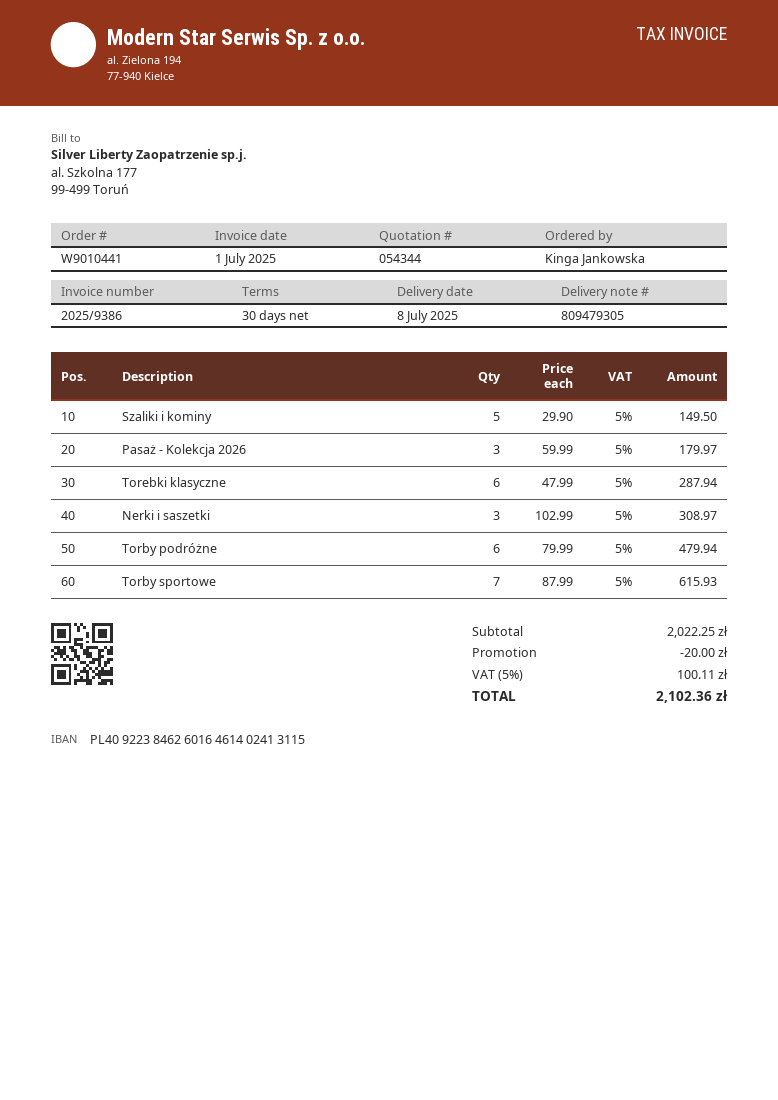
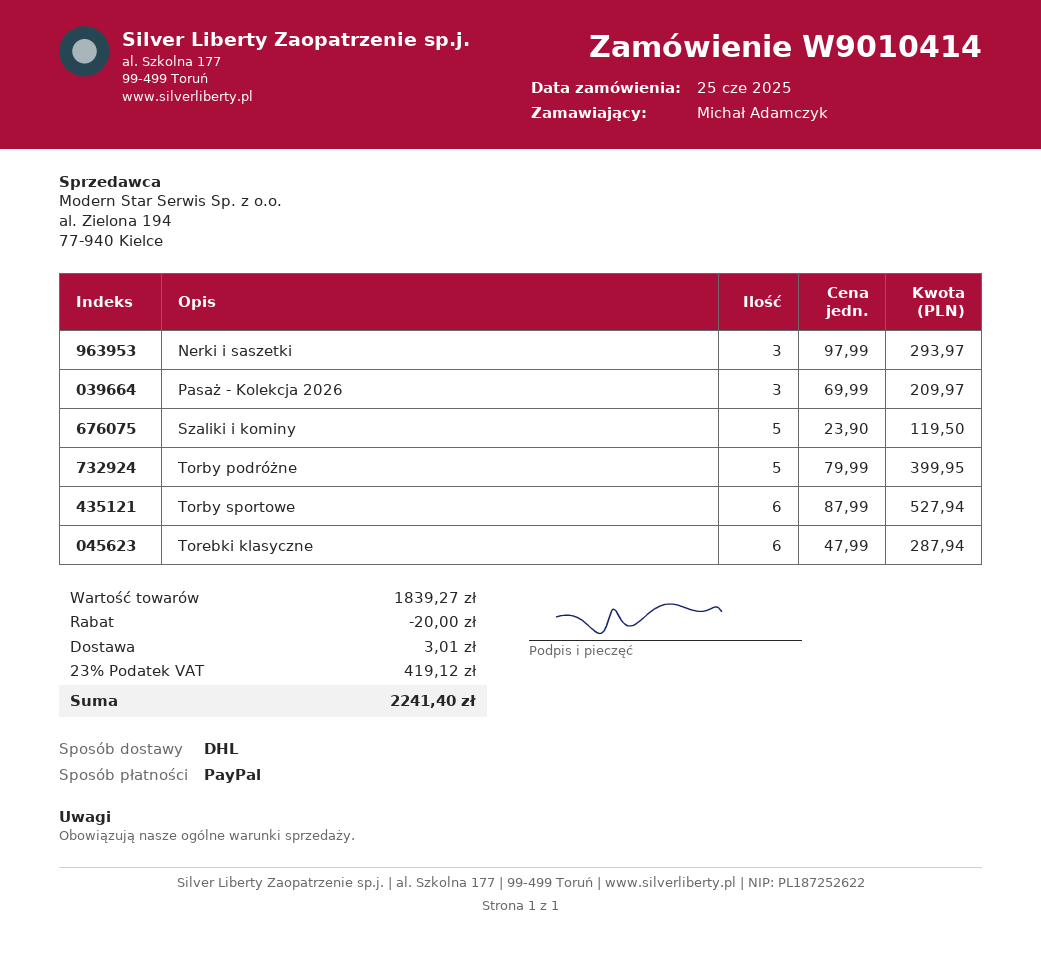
order number: W9010441 -> W9010414
ordered by: Kinga Jankowska -> Michał Adamczyk
Szaliki i kominy: 5 x 29.90 = 149.50 -> 5 x 23.90 = 119.50
Pasaż - Kolekcja 2026: 3 x 59.99 = 179.97 -> 3 x 69.99 = 209.97
Nerki i saszetki: 3 x 102.99 = 308.97 -> 3 x 97.99 = 293.97
Torby podróżne: 6 x 79.99 = 479.94 -> 5 x 79.99 = 399.95
Torby sportowe: 7 x 87.99 = 615.93 -> 6 x 87.99 = 527.94
subtotal: 2022.25 -> 1839.27
shipping: none -> 3.01
tax: 5% = 100.11 -> 23% = 419.12
total: 2102.36 -> 2241.40

